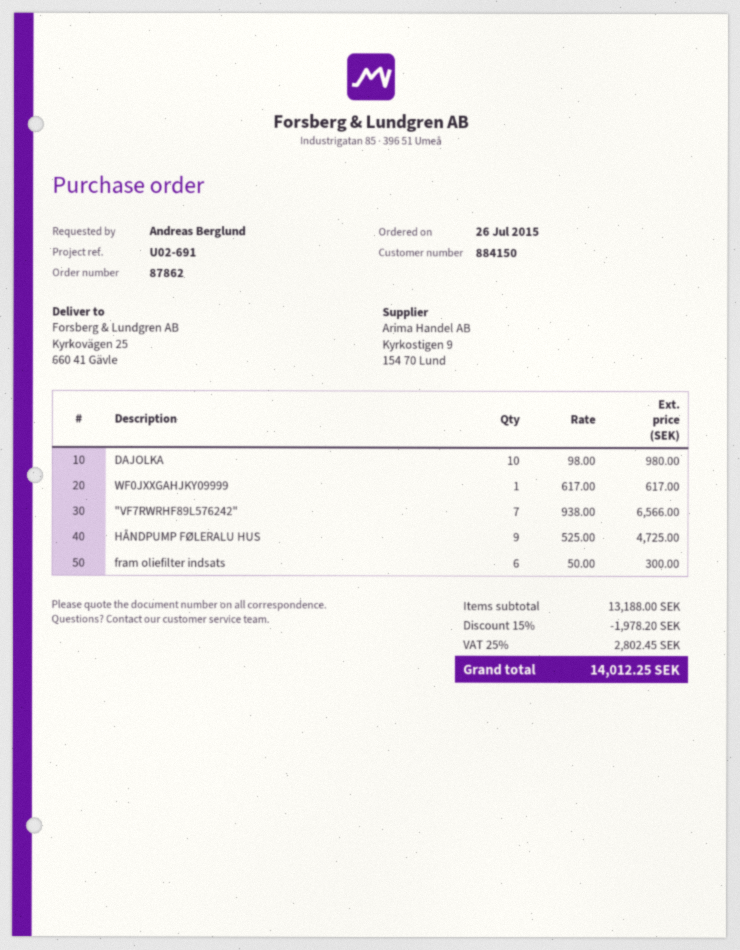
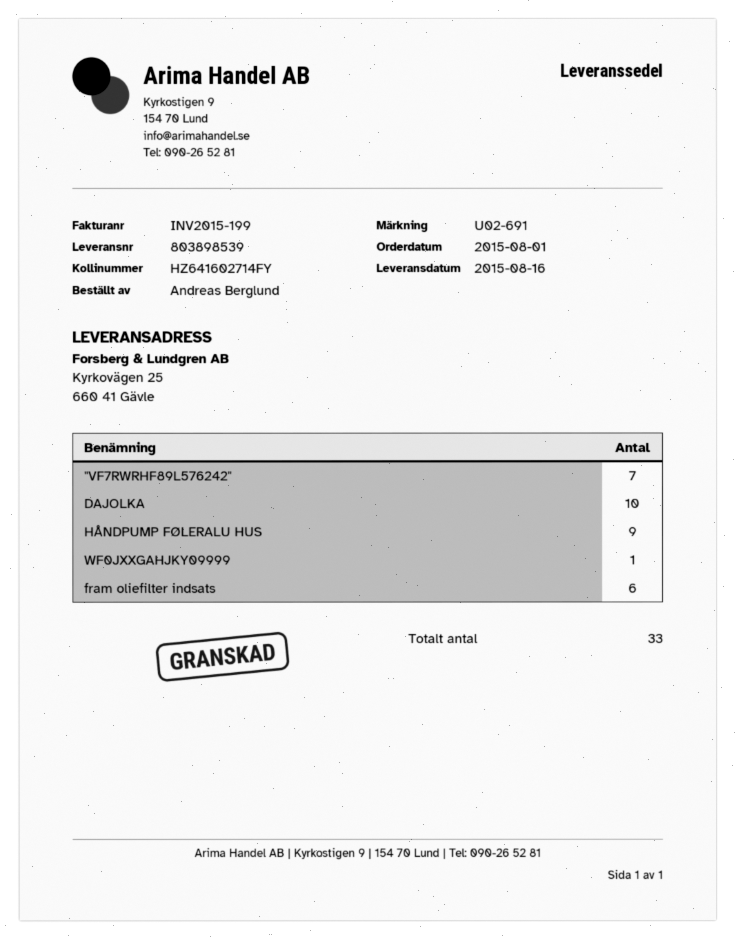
order date: 2015-07-26 -> 2015-08-01

